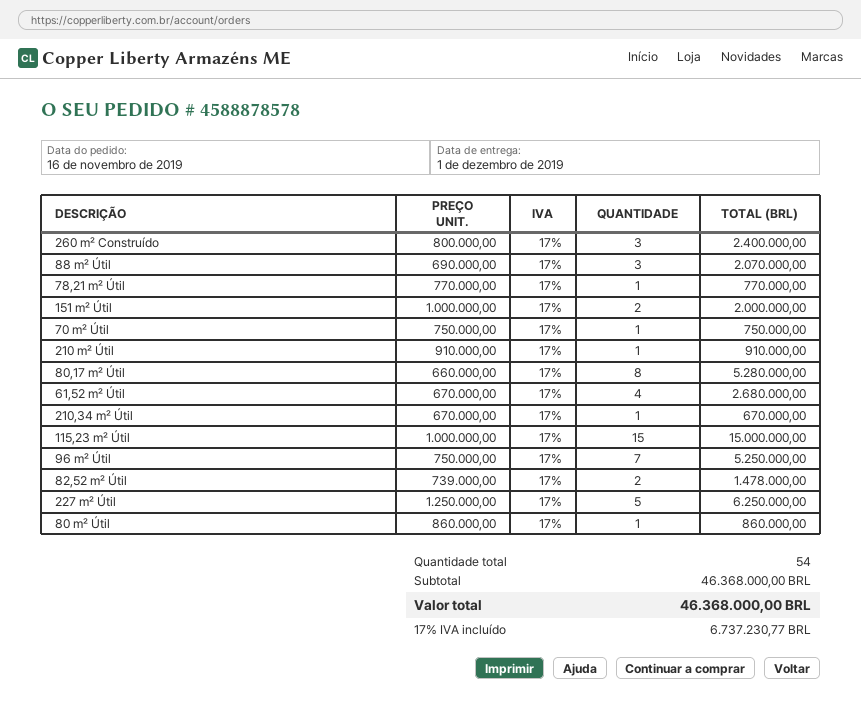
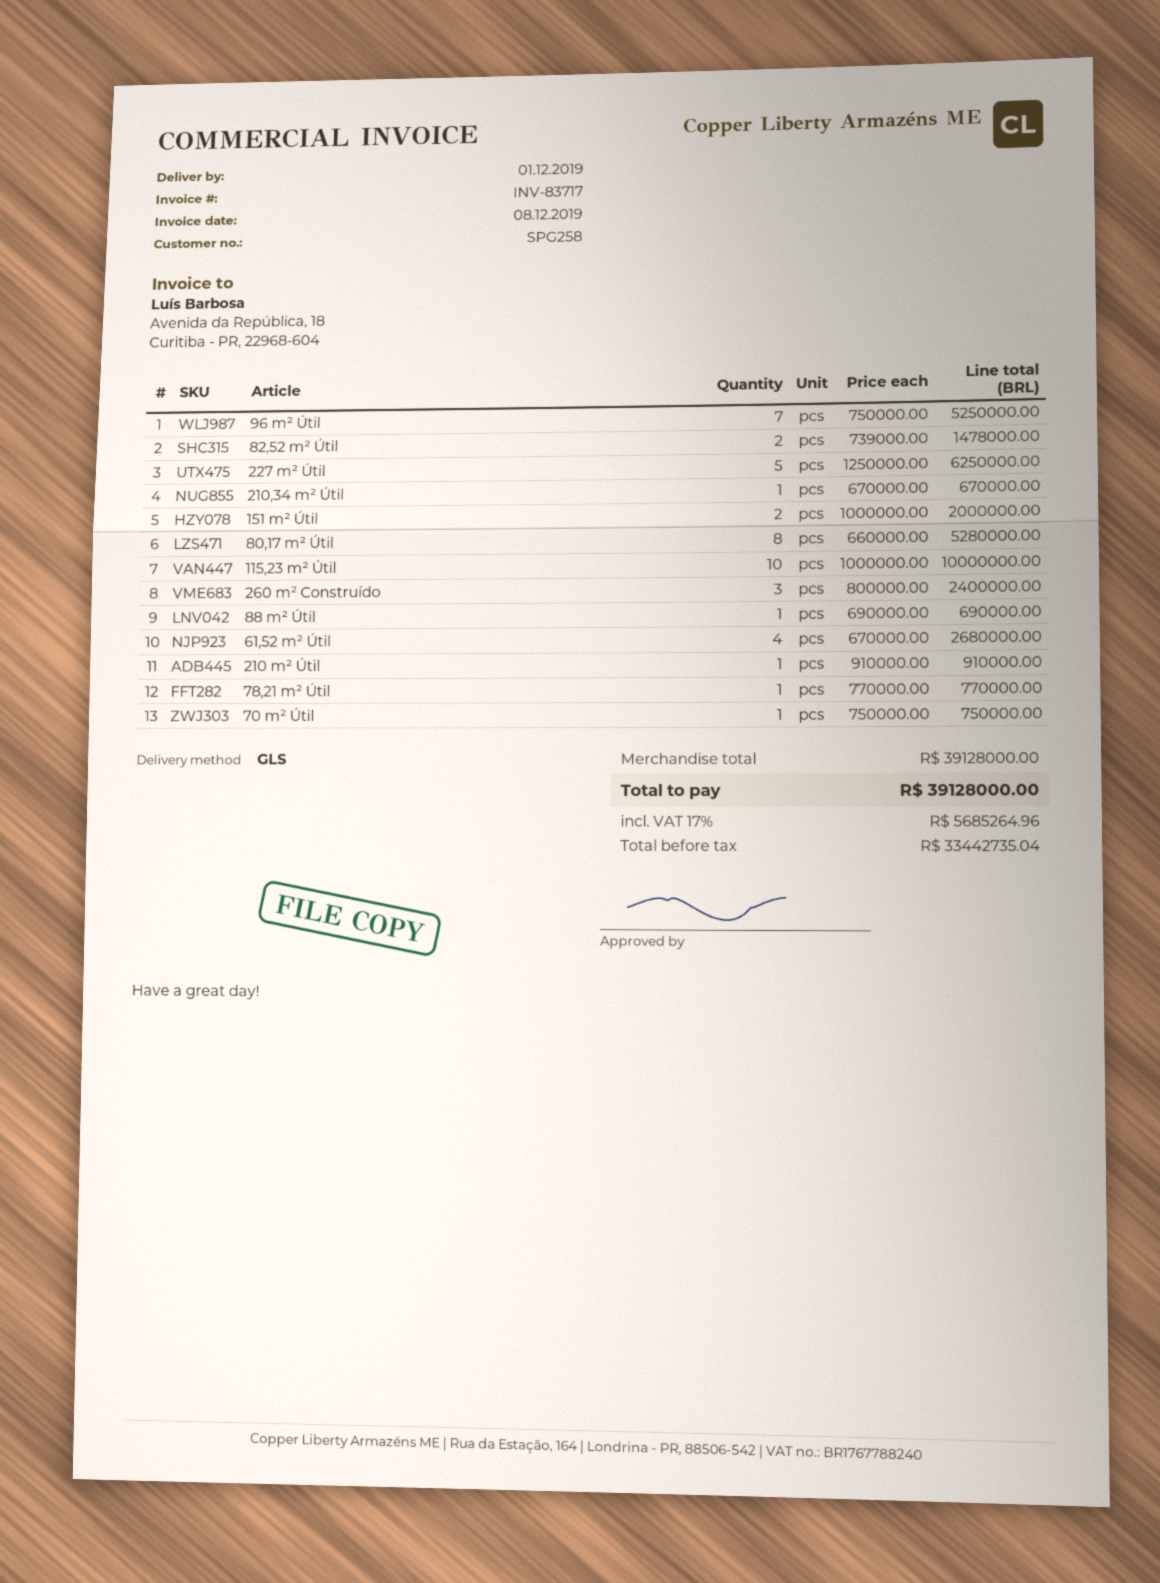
88 m² Útil: 3 x 690000.00 = 2070000.00 -> 1 x 690000.00 = 690000.00
115,23 m² Útil: 15 x 1000000.00 = 15000000.00 -> 10 x 1000000.00 = 10000000.00
80 m² Útil: 1 x 860000.00 = 860000.00 -> none
subtotal: 46368000.00 -> 39128000.00
tax: 17% = 6737230.77 -> 17% = 5685264.96
total: 46368000.00 -> 39128000.00

